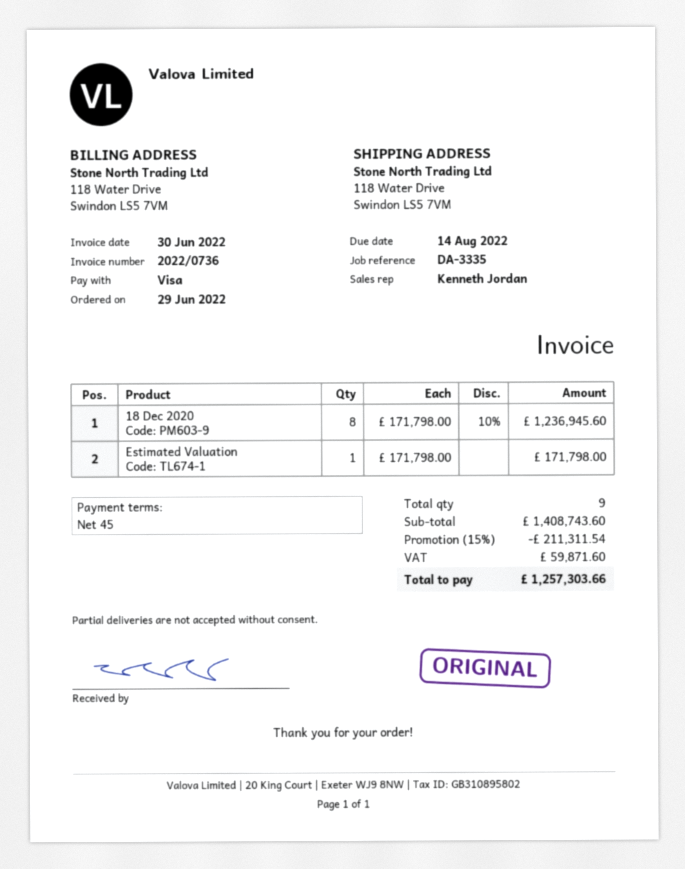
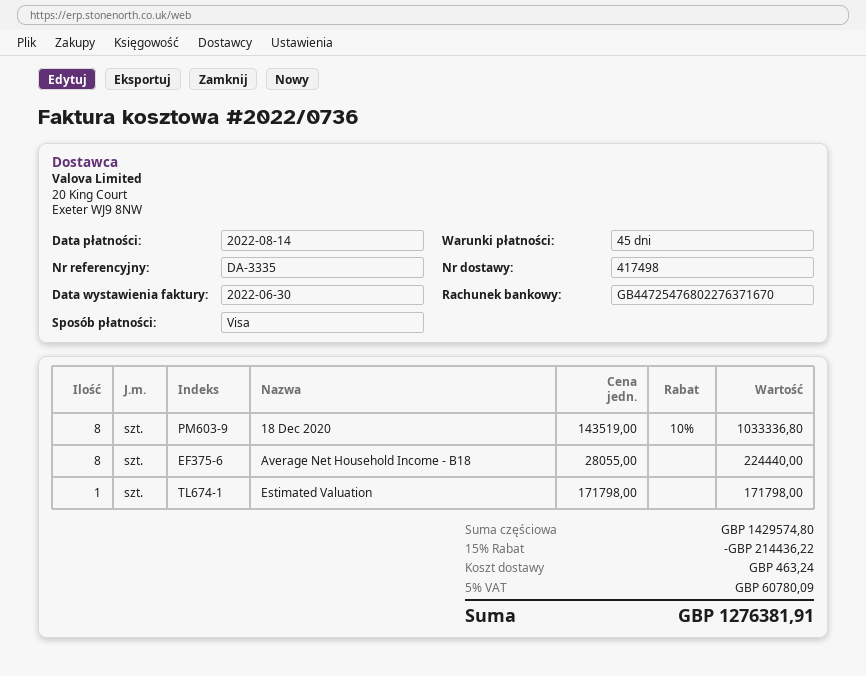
18 Dec 2020: 8 x 171798.00 - 10% = 1236945.60 -> 8 x 143519.00 - 10% = 1033336.80
Average Net Household Income - B18: none -> 8 x 28055.00 = 224440.00
subtotal: 1408743.60 -> 1429574.80
discount: 15% = 211311.54 -> 15% = 214436.22
shipping: none -> 463.24
tax: 59871.60 -> 60780.09
total: 1257303.66 -> 1276381.91

